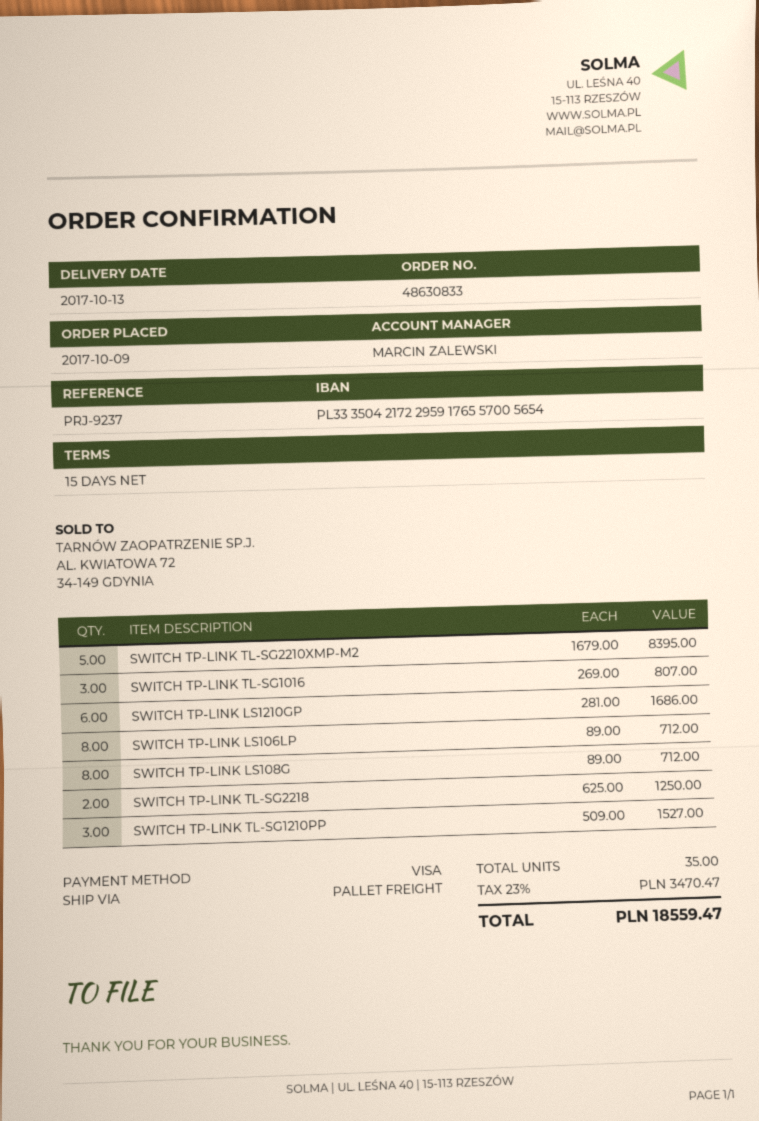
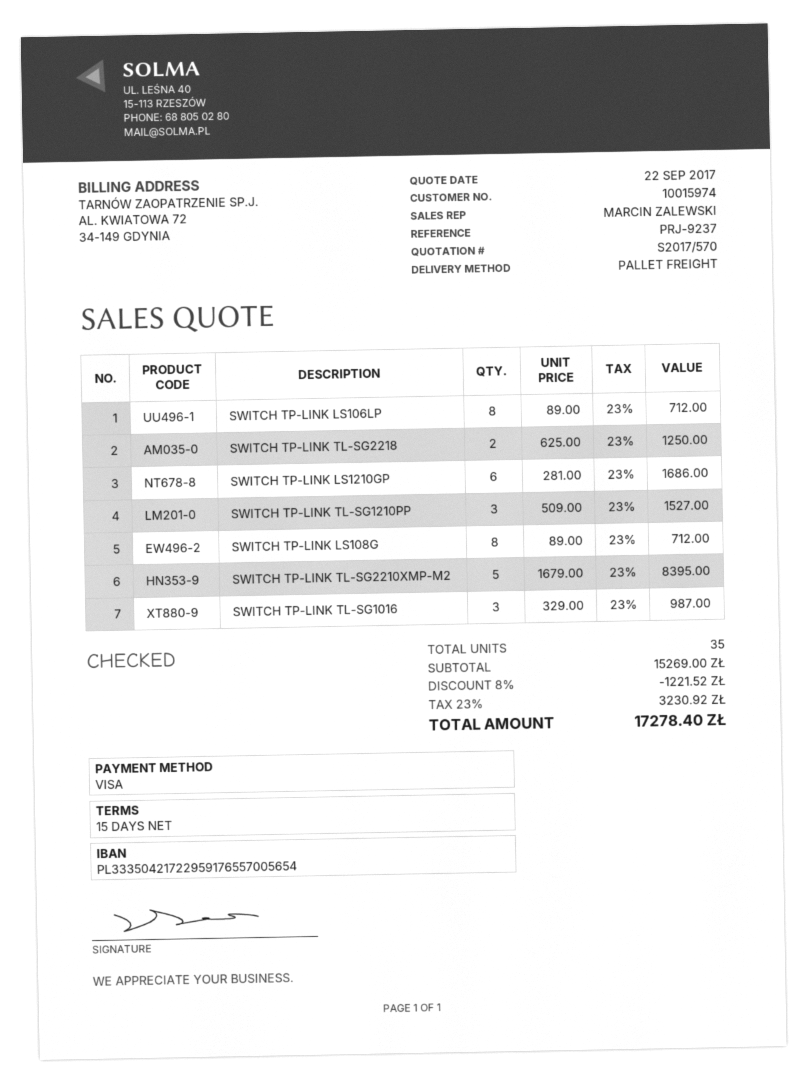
SWITCH TP-LINK TL-SG1016: 3 x 269.00 = 807.00 -> 3 x 329.00 = 987.00
discount: none -> 8% = 1221.52
tax: 23% = 3470.47 -> 23% = 3230.92
total: 18559.47 -> 17278.40

